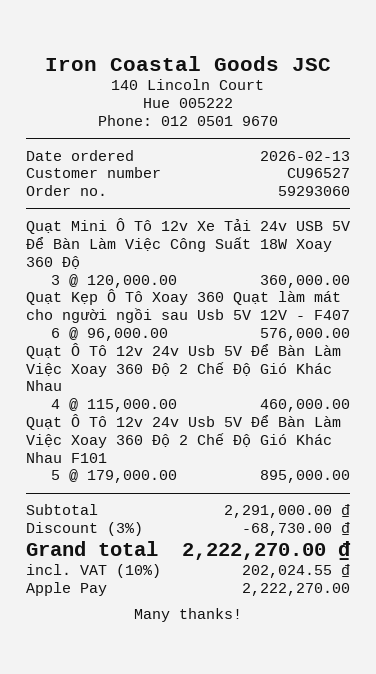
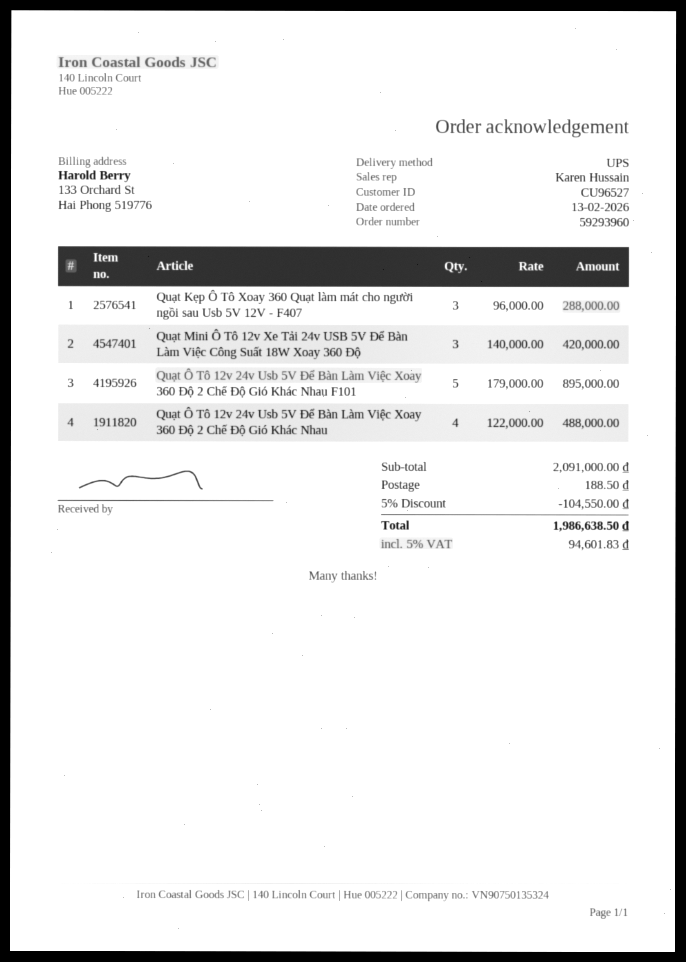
order number: 59293060 -> 59293960
Quạt Mini Ô Tô 12v Xe Tải 24v USB 5V Để Bàn Làm Việc Công Suất 18W Xoay 360 Độ: 3 x 120000.00 = 360000.00 -> 3 x 140000.00 = 420000.00
Quạt Kẹp Ô Tô Xoay 360 Quạt làm mát cho người ngồi sau Usb 5V 12V - F407: 6 x 96000.00 = 576000.00 -> 3 x 96000.00 = 288000.00
Quạt Ô Tô 12v 24v Usb 5V Để Bàn Làm Việc Xoay 360 Độ 2 Chế Độ Gió Khác Nhau: 4 x 115000.00 = 460000.00 -> 4 x 122000.00 = 488000.00
subtotal: 2291000.00 -> 2091000.00
discount: 3% = 68730.00 -> 5% = 104550.00
shipping: none -> 188.50
tax: 10% = 202024.55 -> 5% = 94601.83
total: 2222270.00 -> 1986638.50

